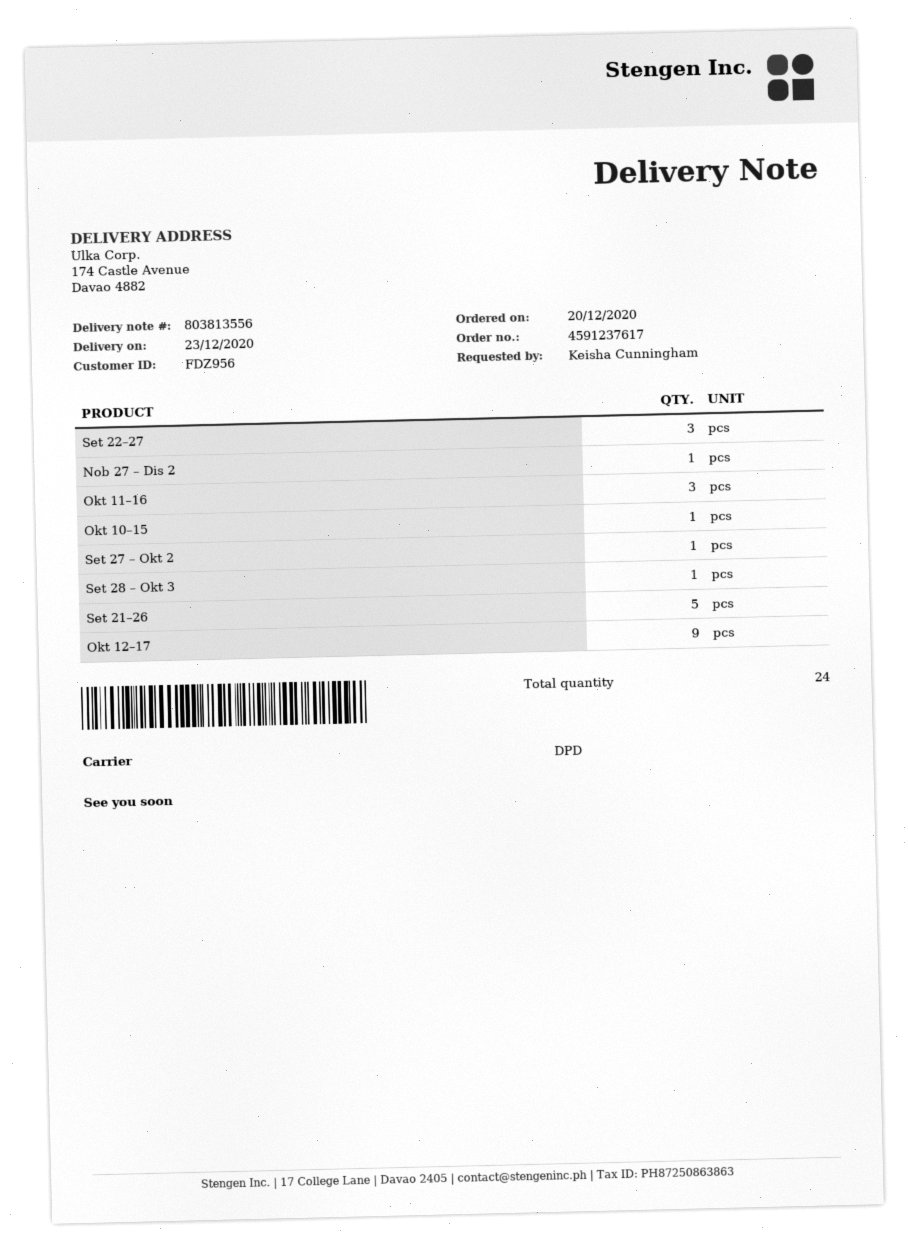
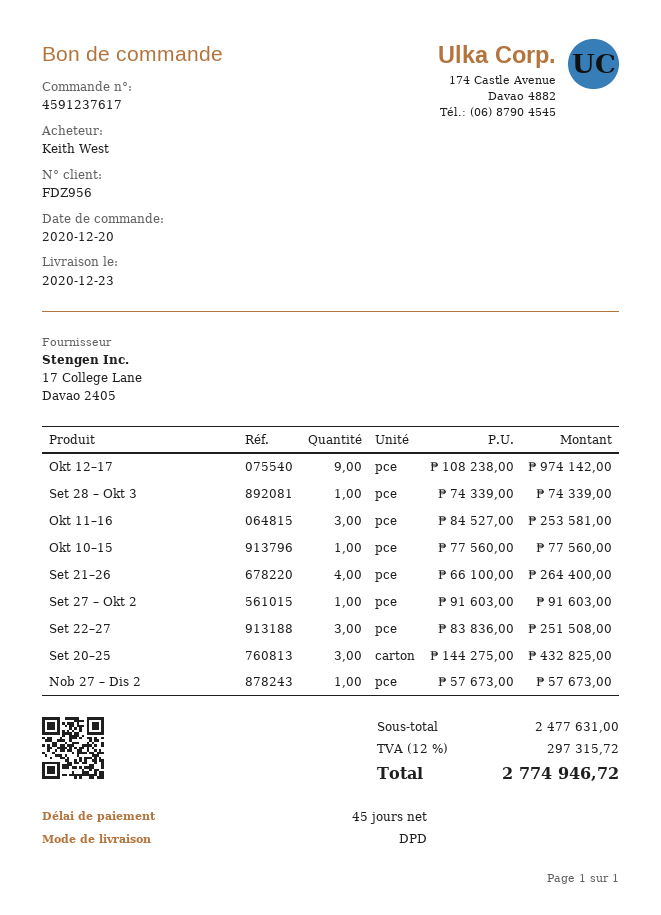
ordered by: Keisha Cunningham -> Keith West
Set 21–26: 5 -> 4
Set 20–25: none -> 3

